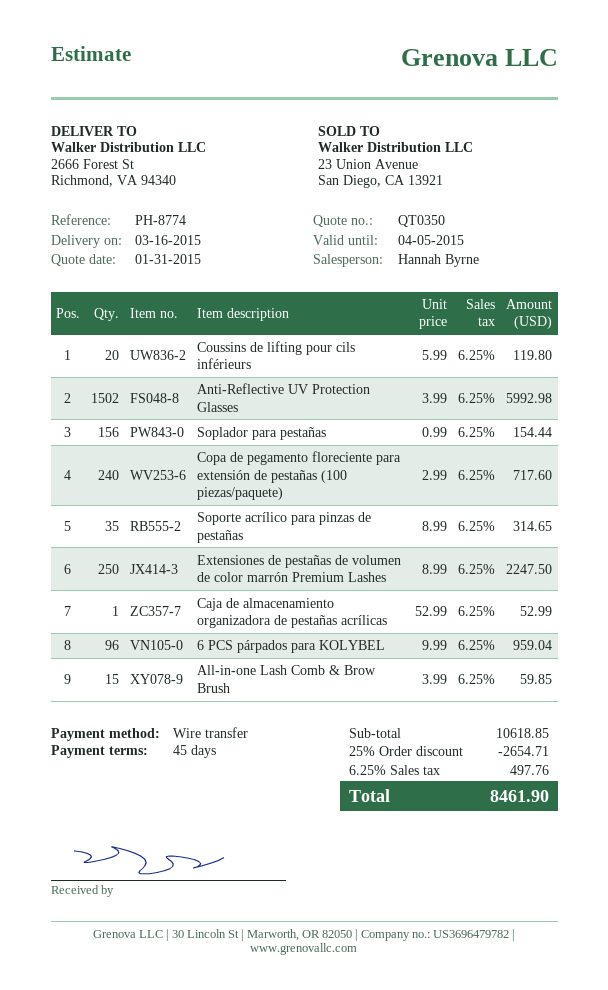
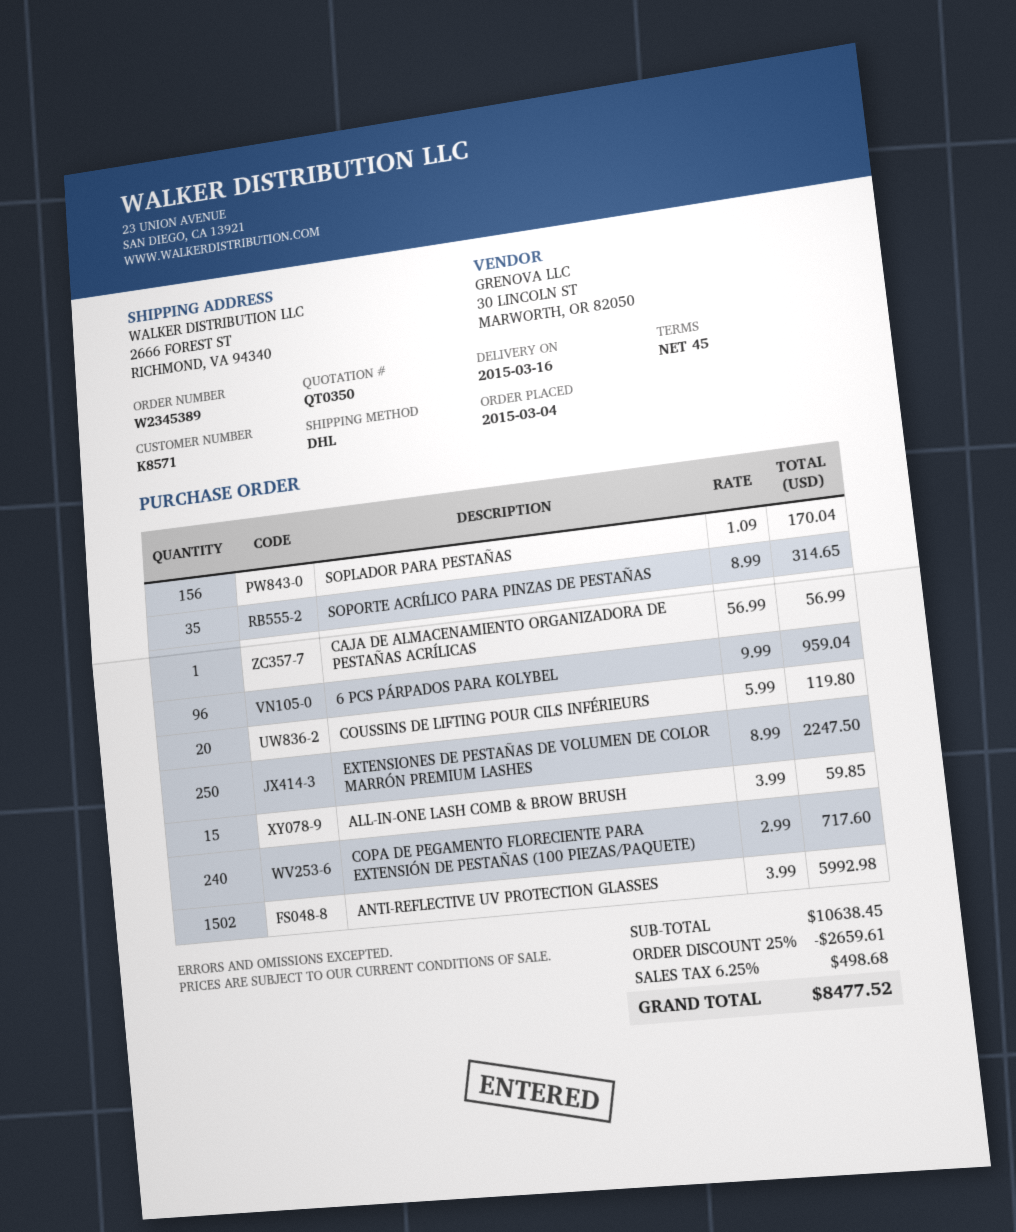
Soplador para pestañas: 156 x 0.99 = 154.44 -> 156 x 1.09 = 170.04
Caja de almacenamiento organizadora de pestañas acrílicas: 1 x 52.99 = 52.99 -> 1 x 56.99 = 56.99
subtotal: 10618.85 -> 10638.45
discount: 25% = 2654.71 -> 25% = 2659.61
tax: 6.25% = 497.76 -> 6.25% = 498.68
total: 8461.90 -> 8477.52

